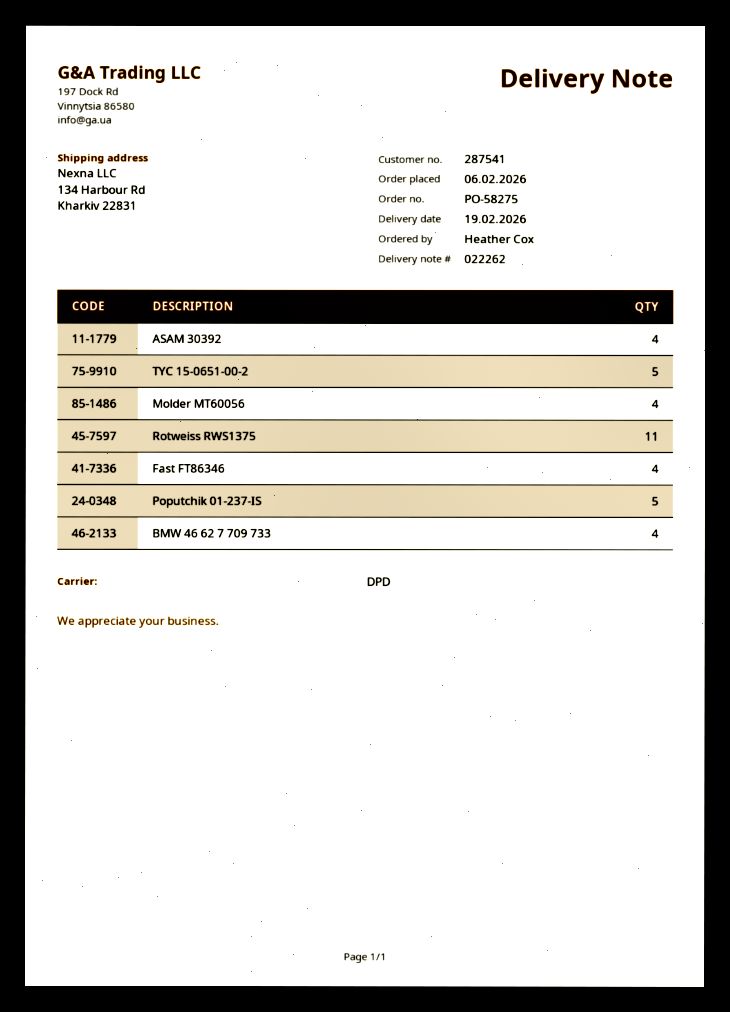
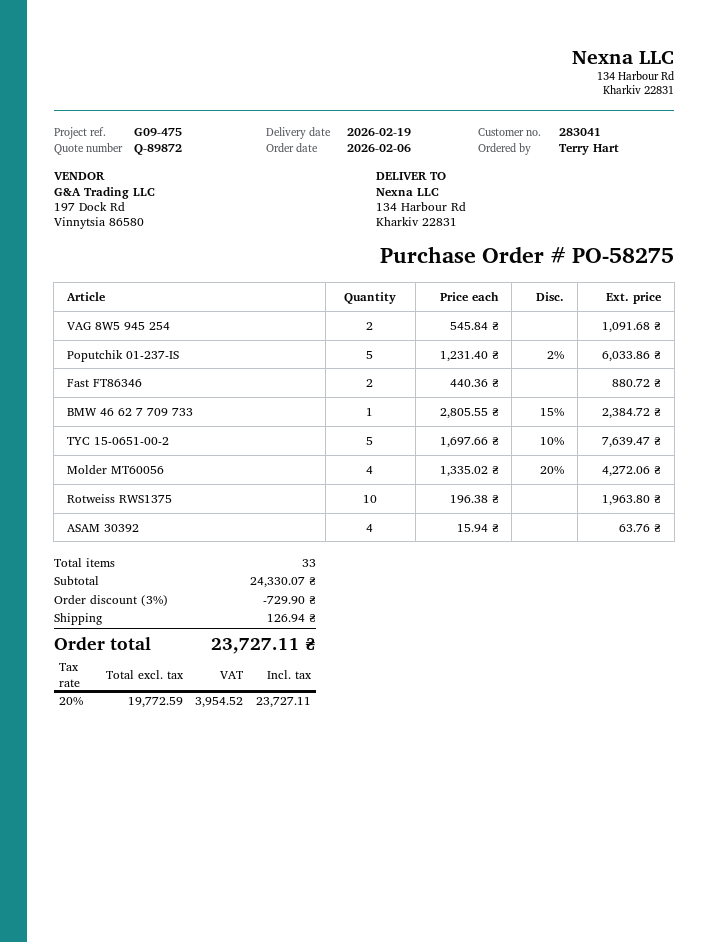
customer number: 287541 -> 283041
ordered by: Heather Cox -> Terry Hart
Rotweiss RWS1375: 11 -> 10
Fast FT86346: 4 -> 2
BMW 46 62 7 709 733: 4 -> 1
VAG 8W5 945 254: none -> 2

